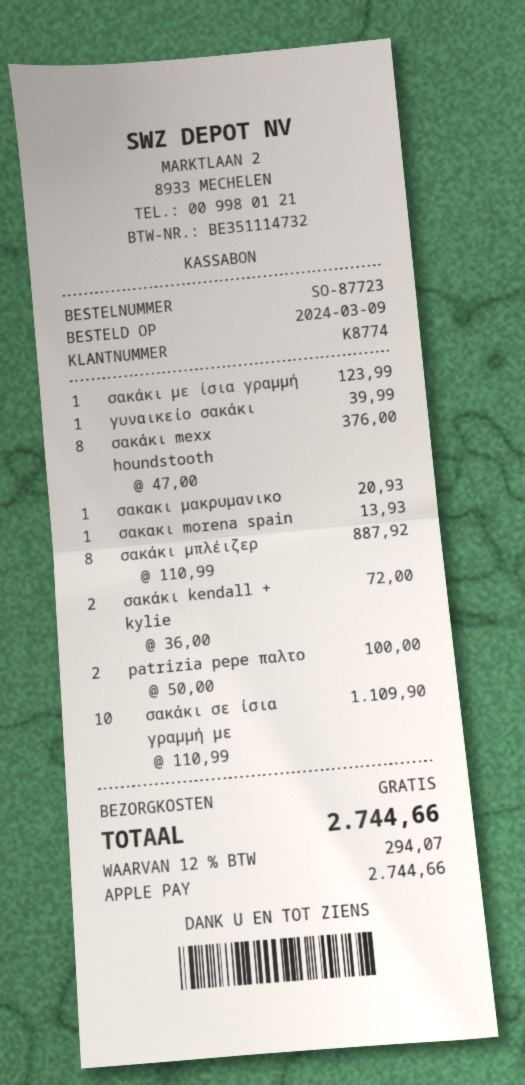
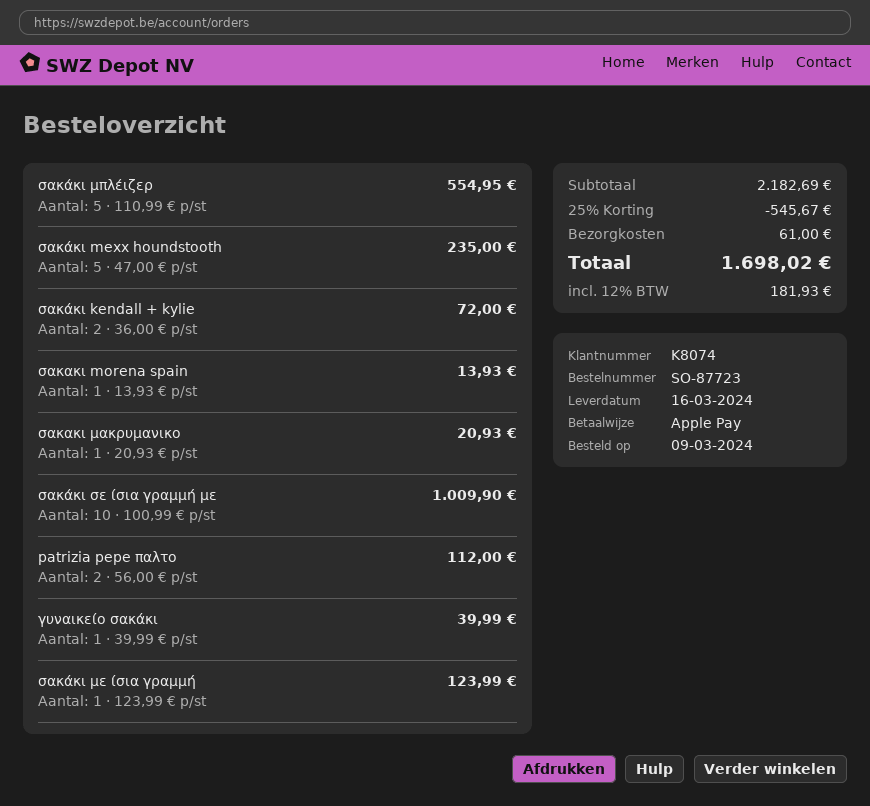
customer number: K8774 -> K8074
σακάκι mexx houndstooth: 8 x 47.00 = 376.00 -> 5 x 47.00 = 235.00
σακάκι μπλέιζερ: 8 x 110.99 = 887.92 -> 5 x 110.99 = 554.95
patrizia pepe παλτο: 2 x 50.00 = 100.00 -> 2 x 56.00 = 112.00
σακάκι σε ίσια γραμμή με: 10 x 110.99 = 1109.90 -> 10 x 100.99 = 1009.90
discount: none -> 25% = 545.67
shipping: 0.00 -> 61.00
tax: 12% = 294.07 -> 12% = 181.93
total: 2744.66 -> 1698.02

